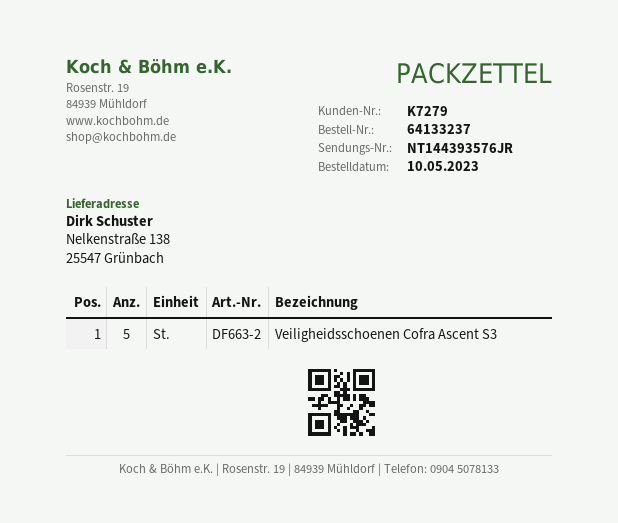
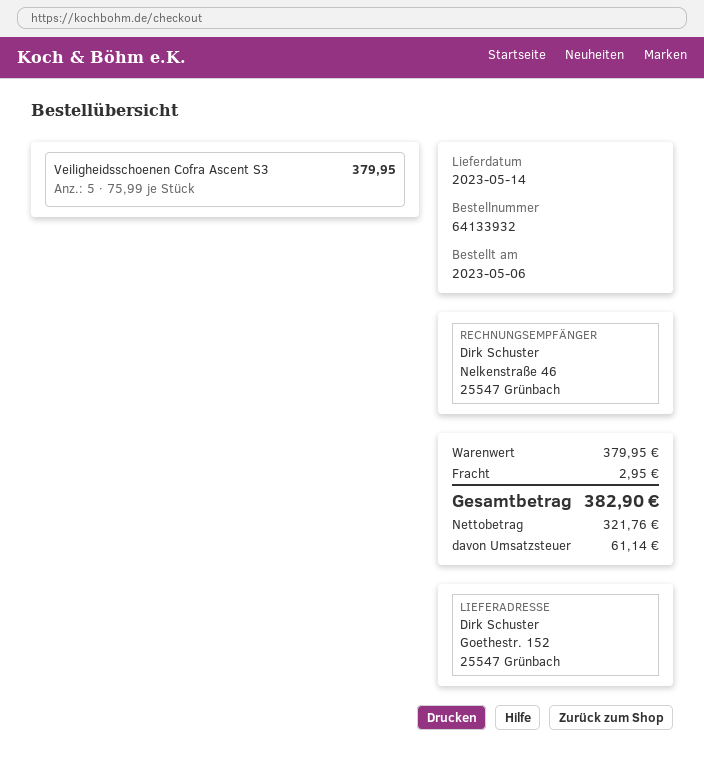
order number: 64133237 -> 64133932
order date: 2023-05-10 -> 2023-05-06
ship to: Nelkenstraße 138, 25547 Grünbach -> Goethestr. 152, 25547 Grünbach

